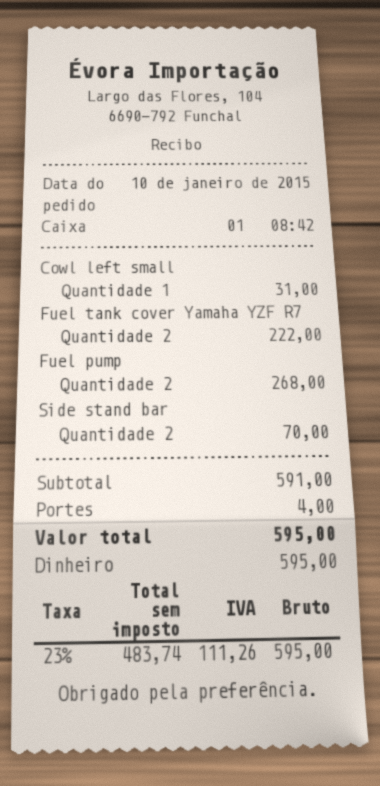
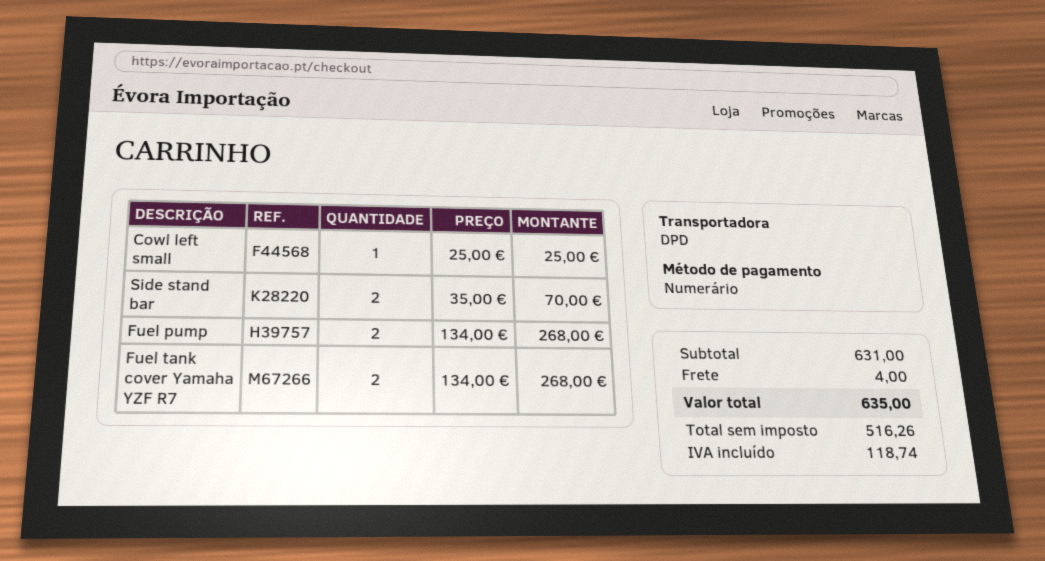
Cowl left small: 1 for 31.00 -> 1 for 25.00
Fuel tank cover Yamaha YZF R7: 2 for 222.00 -> 2 for 268.00
subtotal: 591.00 -> 631.00
net: 483.74 -> 516.26
tax: 111.26 -> 118.74
total: 595.00 -> 635.00

